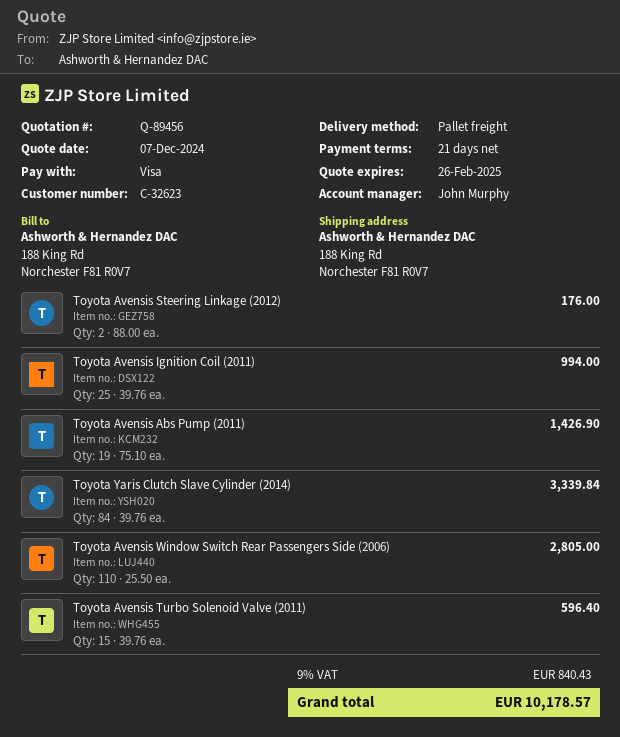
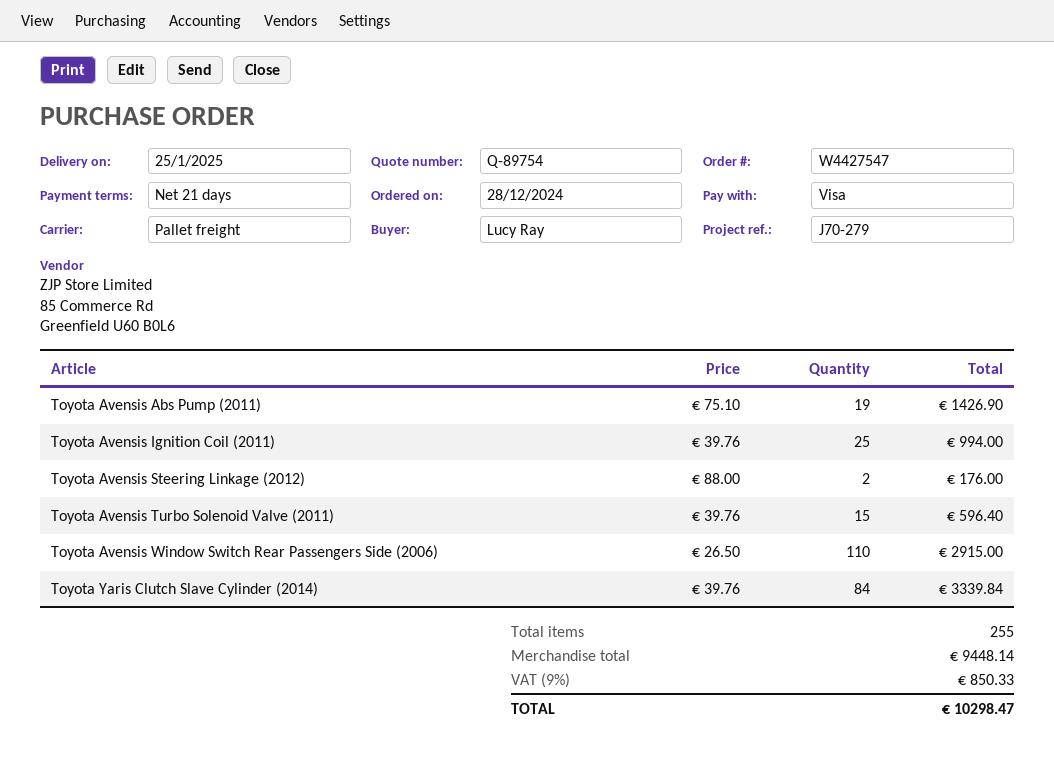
quote number: Q-89456 -> Q-89754
Toyota Avensis Window Switch Rear Passengers Side (2006): 110 x 25.50 = 2805.00 -> 110 x 26.50 = 2915.00
tax: 9% = 840.43 -> 9% = 850.33
total: 10178.57 -> 10298.47

